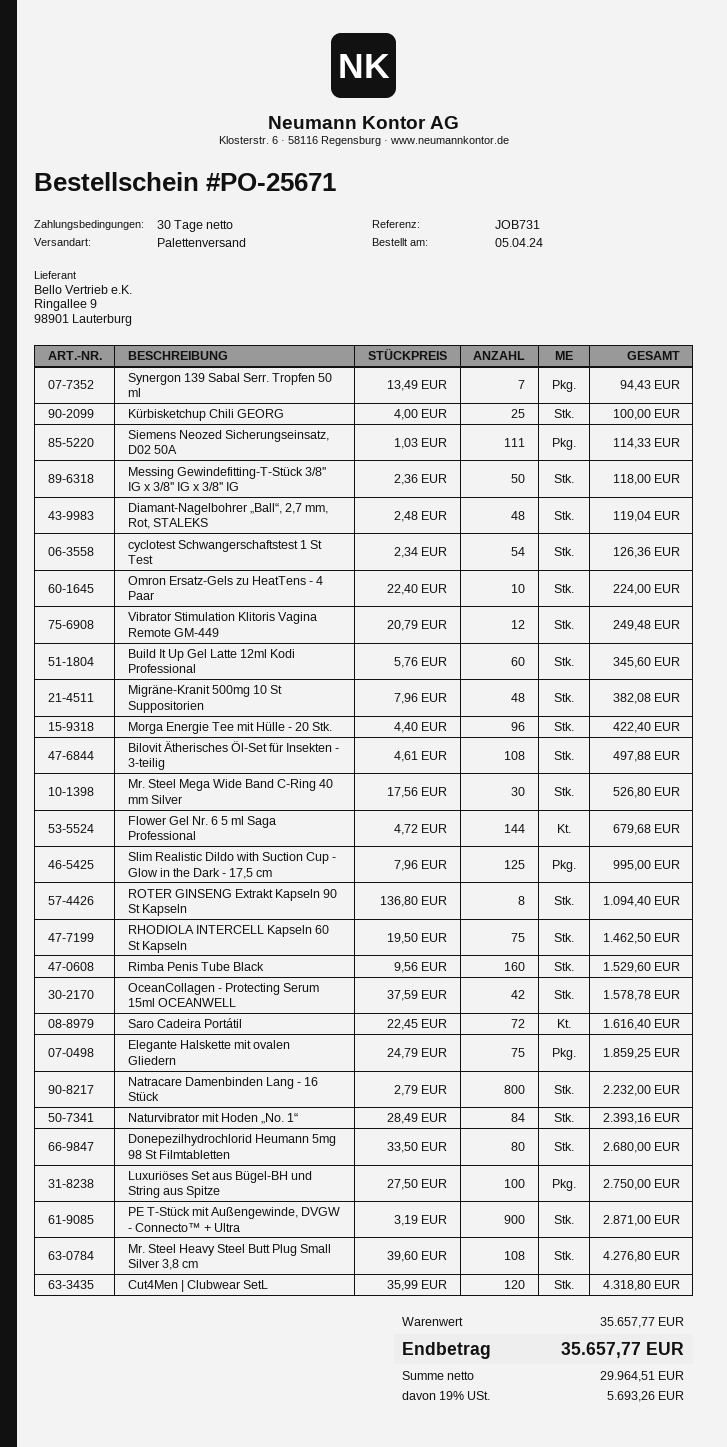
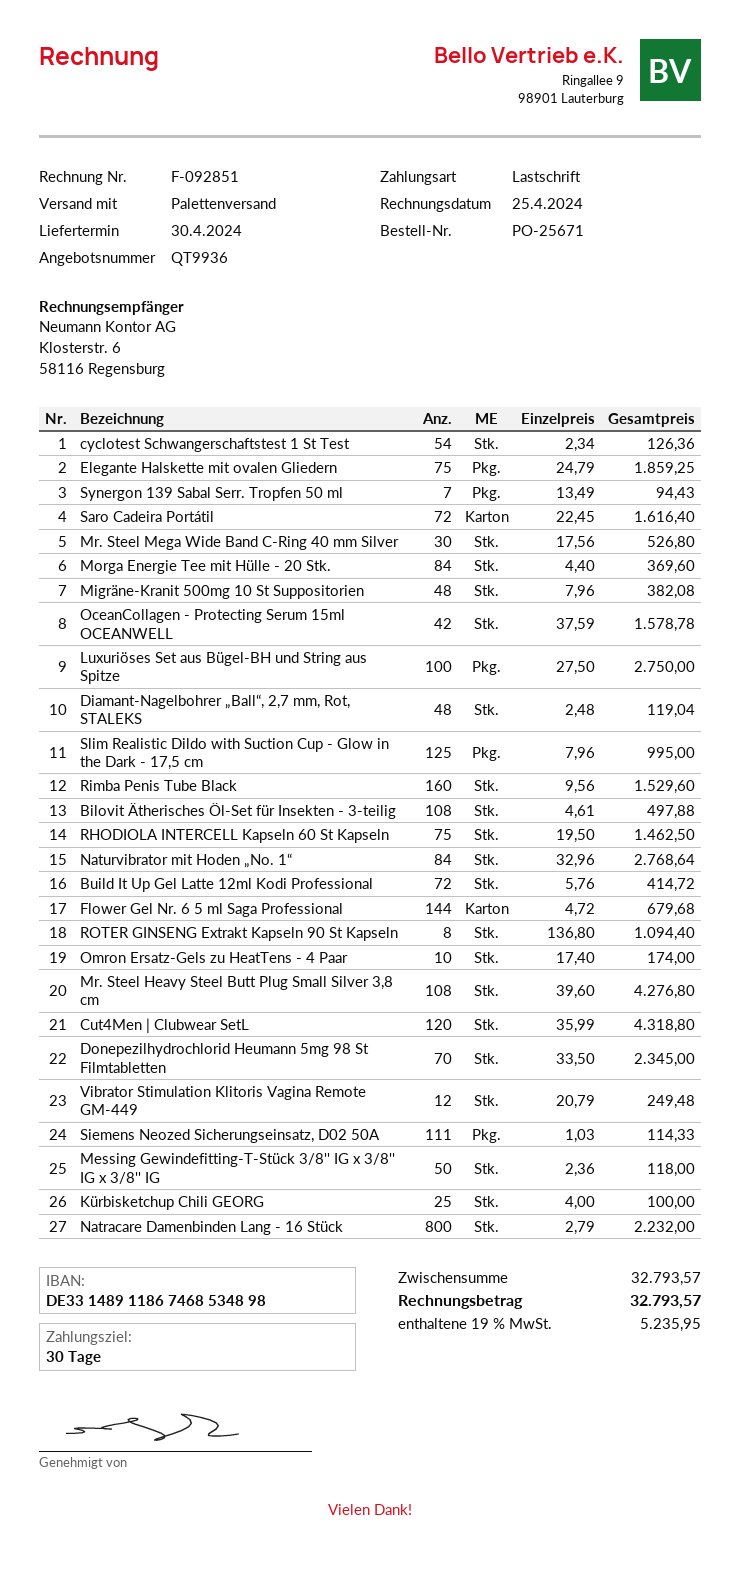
Omron Ersatz-Gels zu HeatTens - 4 Paar: 10 x 22.40 = 224.00 -> 10 x 17.40 = 174.00
Build It Up Gel Latte 12ml Kodi Professional: 60 x 5.76 = 345.60 -> 72 x 5.76 = 414.72
Morga Energie Tee mit Hülle - 20 Stk.: 96 x 4.40 = 422.40 -> 84 x 4.40 = 369.60
Naturvibrator mit Hoden „No. 1“: 84 x 28.49 = 2393.16 -> 84 x 32.96 = 2768.64
Donepezilhydrochlorid Heumann 5mg 98 St Filmtabletten: 80 x 33.50 = 2680.00 -> 70 x 33.50 = 2345.00
PE T-Stück mit Außengewinde, DVGW - Connecto™ + Ultra: 900 x 3.19 = 2871.00 -> none
subtotal: 35657.77 -> 32793.57
tax: 19% = 5693.26 -> 19% = 5235.95
total: 35657.77 -> 32793.57

